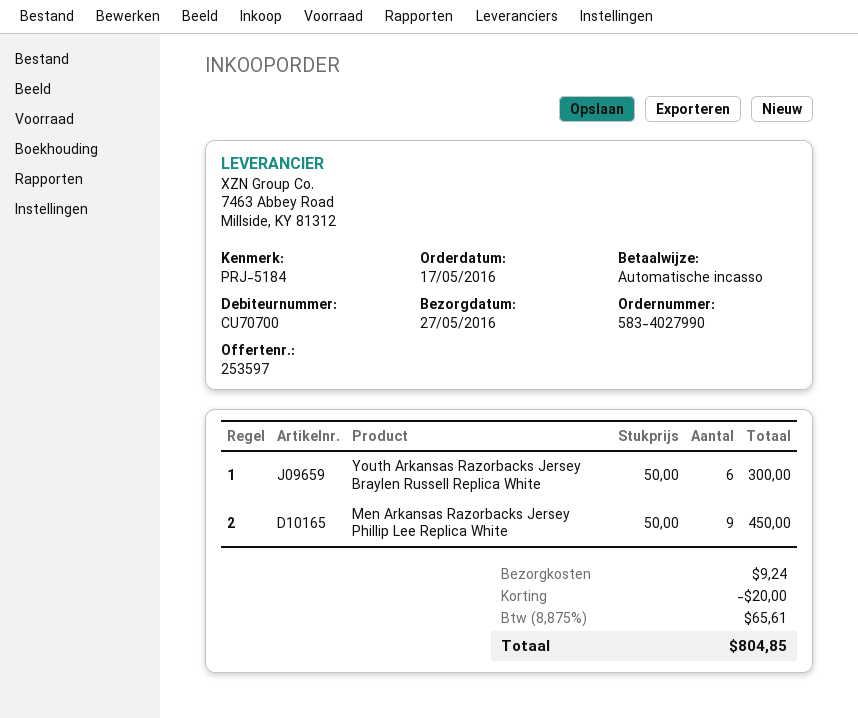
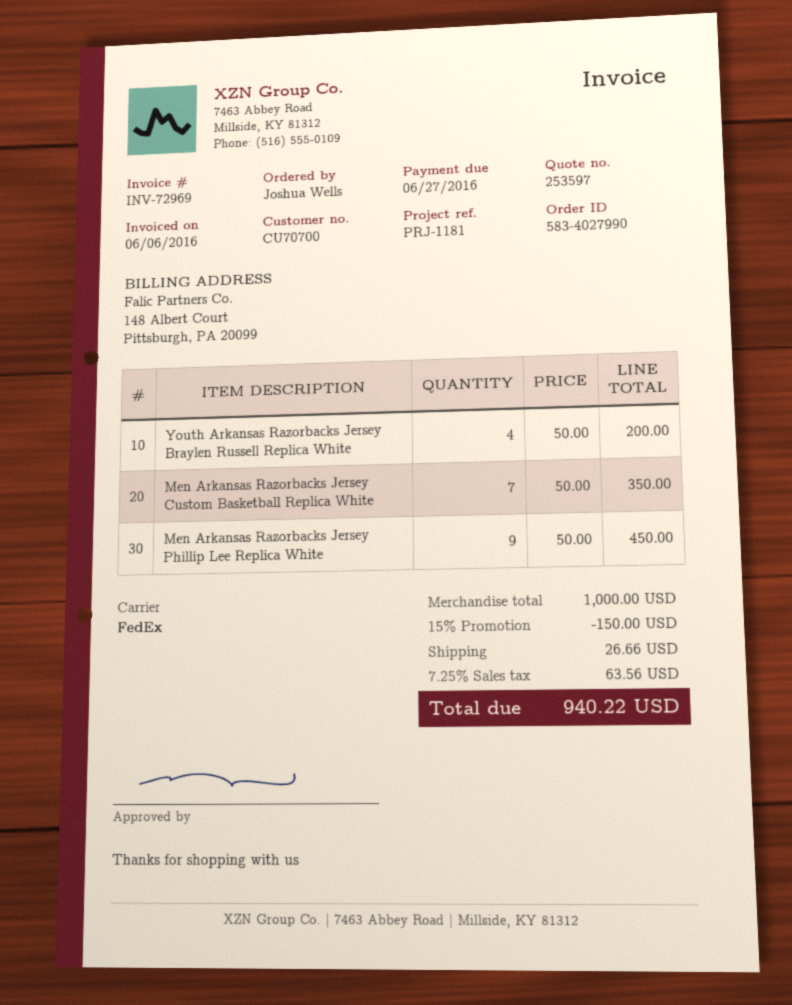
reference: PRJ-5184 -> PRJ-1181
Youth Arkansas Razorbacks Jersey Braylen Russell Replica White: 6 x 50.00 = 300.00 -> 4 x 50.00 = 200.00
Men Arkansas Razorbacks Jersey Custom Basketball Replica White: none -> 7 x 50.00 = 350.00
discount: 20.00 -> 150.00
shipping: 9.24 -> 26.66
tax: 8.875% = 65.61 -> 7.25% = 63.56
total: 804.85 -> 940.22

